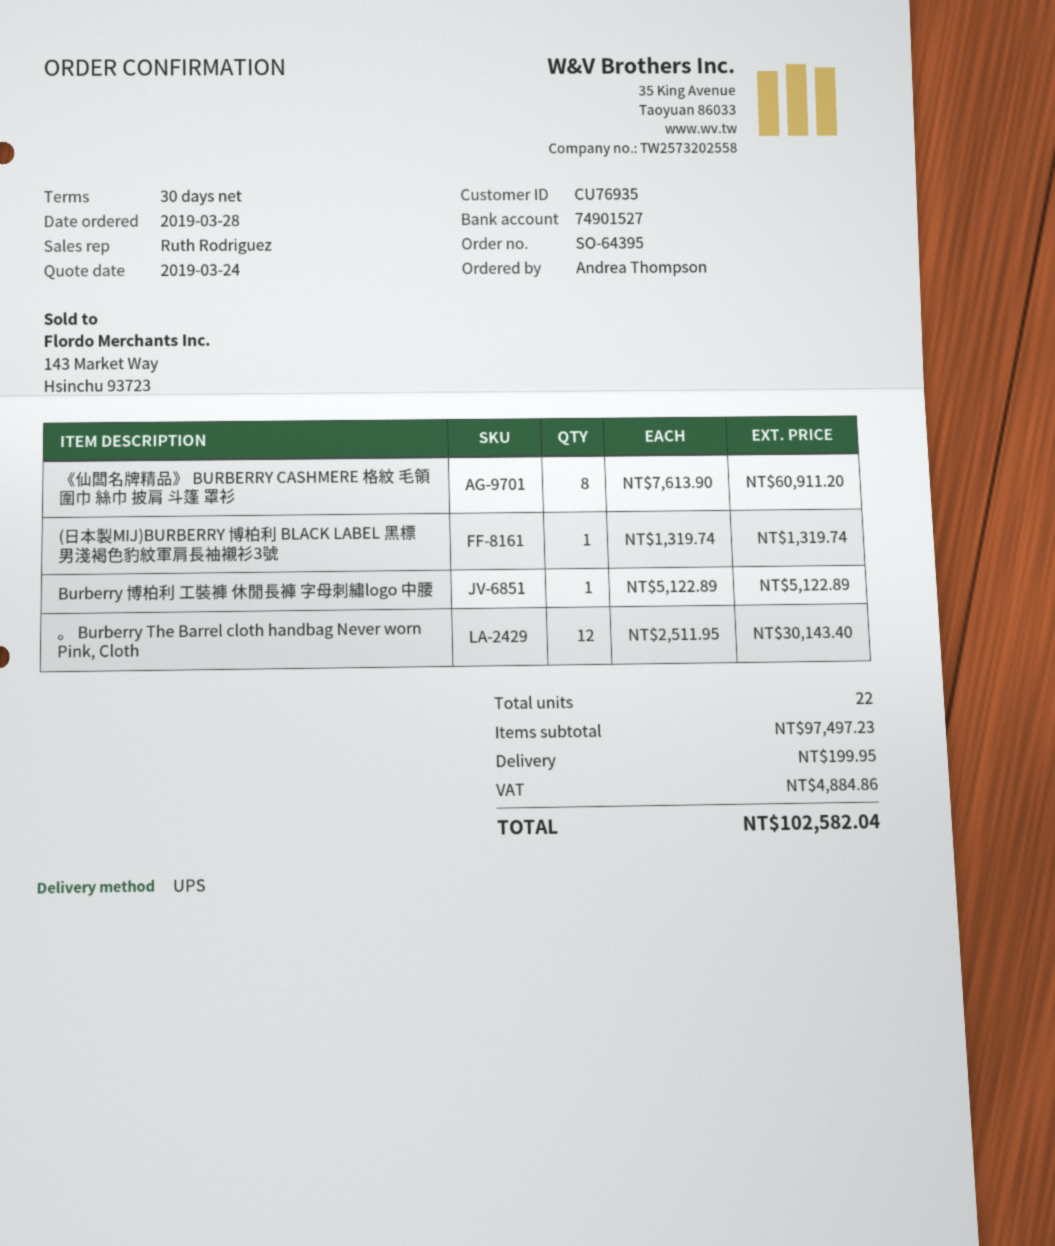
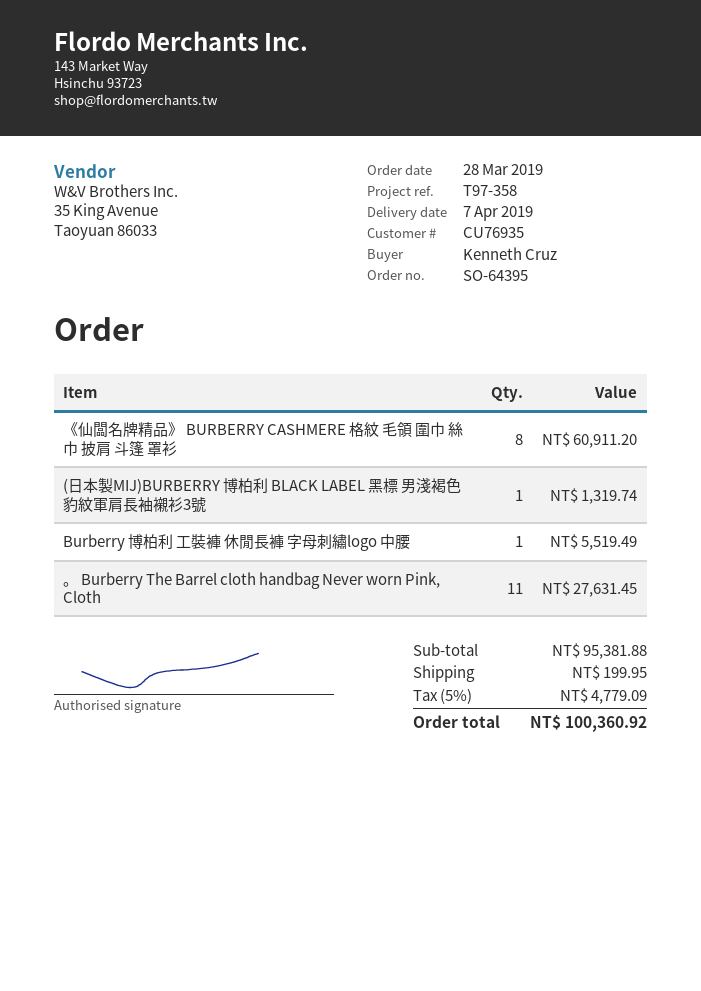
ordered by: Andrea Thompson -> Kenneth Cruz
Burberry 博柏利 工裝褲 休閒長褲 字母刺繡logo 中腰: 1 for 5122.89 -> 1 for 5519.49
。 Burberry The Barrel cloth handbag Never worn Pink, Cloth: 12 for 30143.40 -> 11 for 27631.45
subtotal: 97497.23 -> 95381.88
tax: 4884.86 -> 4779.09
total: 102582.04 -> 100360.92

